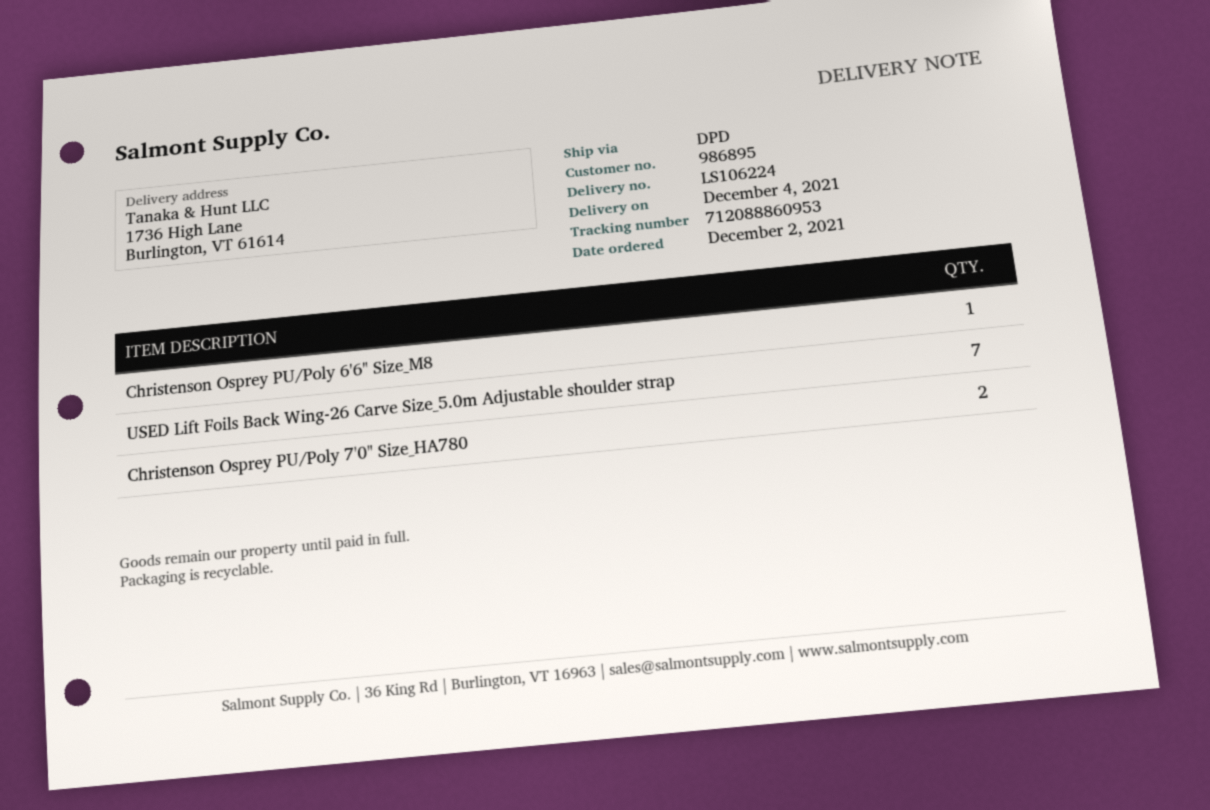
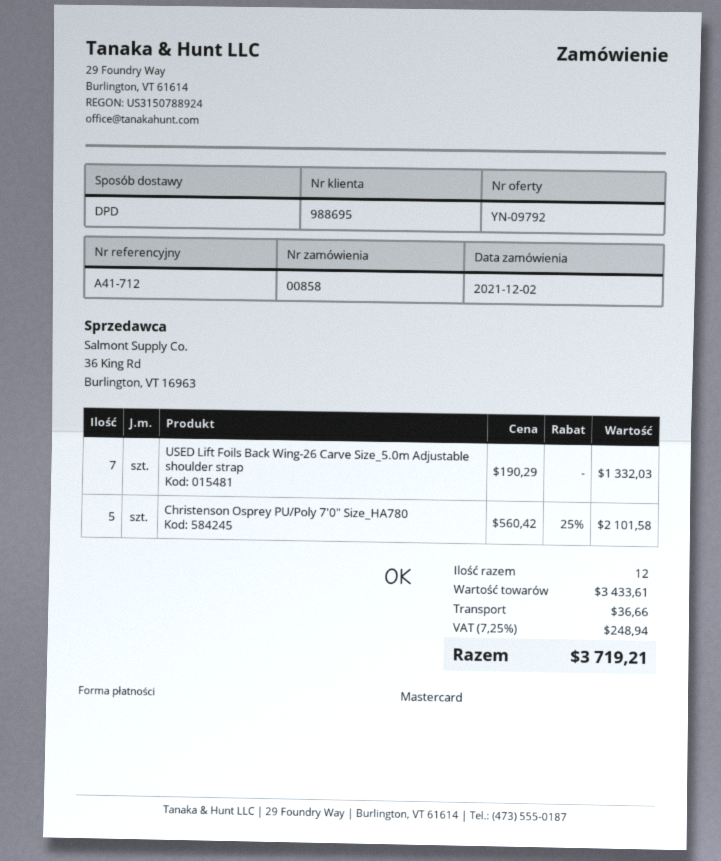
customer number: 986895 -> 988695
Christenson Osprey PU/Poly 6'6" Size_M8: 1 -> none
Christenson Osprey PU/Poly 7'0" Size_HA780: 2 -> 5

